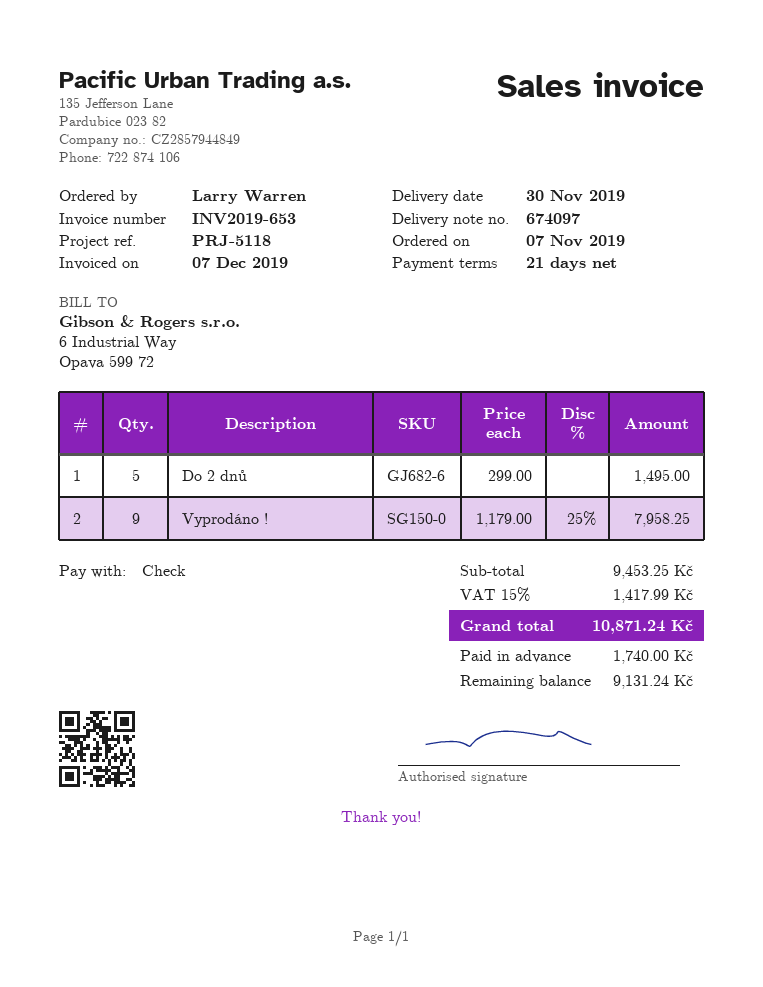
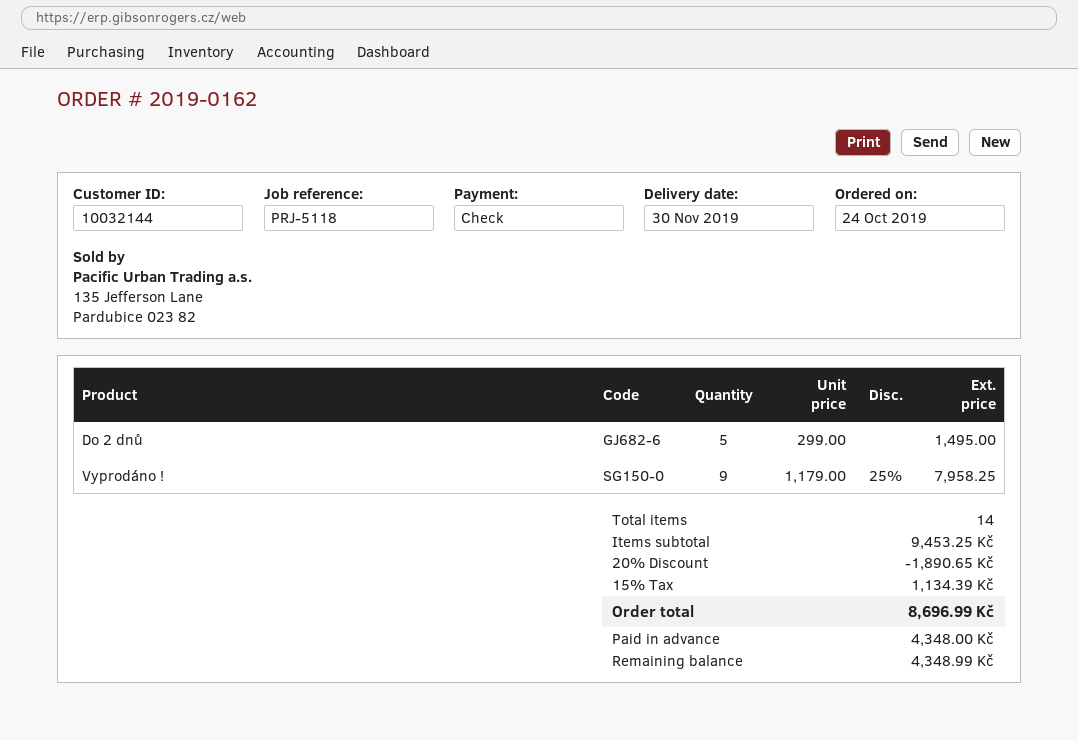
order date: 2019-11-07 -> 2019-10-24
discount: none -> 20% = 1890.65
tax: 15% = 1417.99 -> 15% = 1134.39
total: 10871.24 -> 8696.99
deposit: 1740.00 -> 4348.00
balance: 9131.24 -> 4348.99

